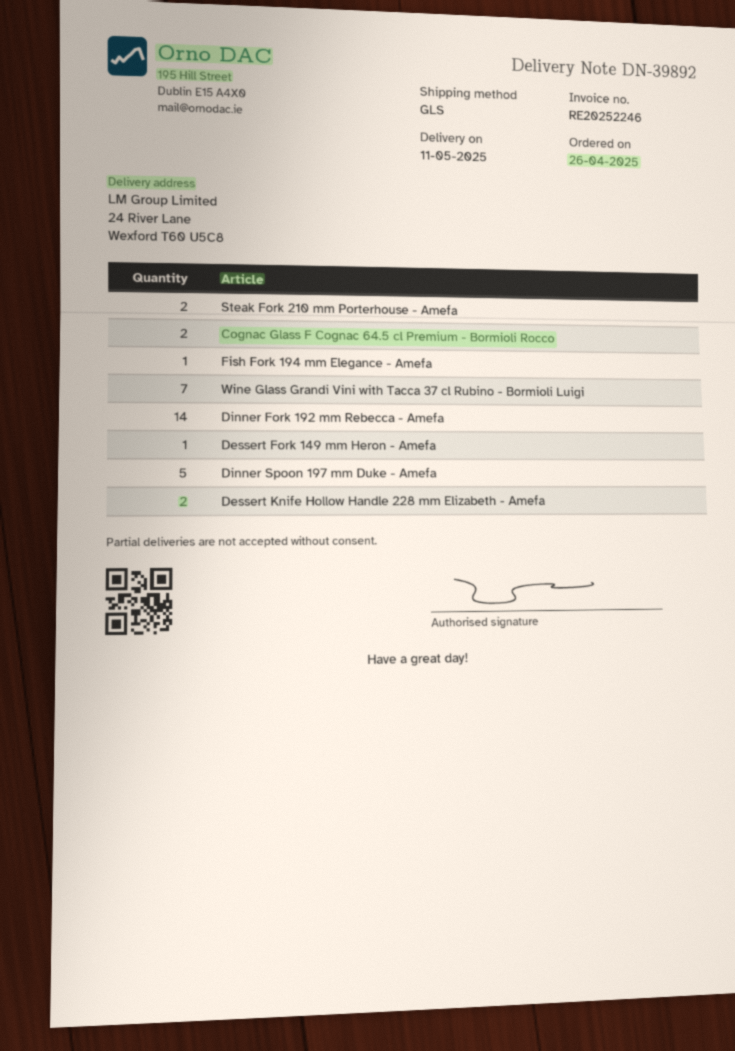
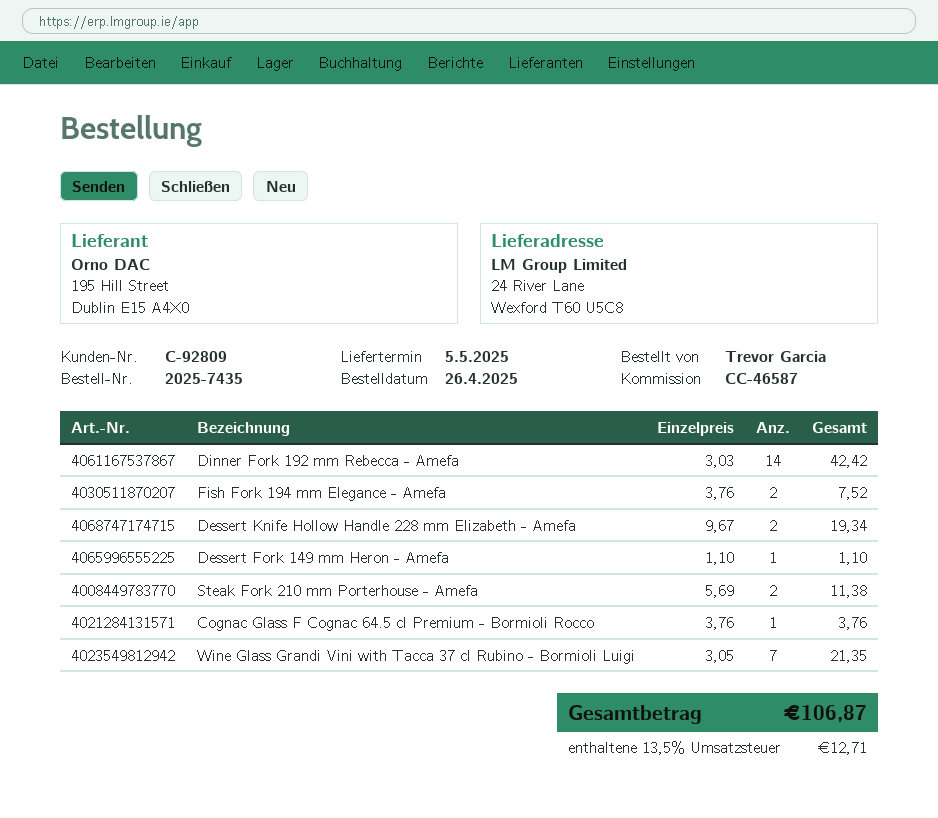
delivery date: 2025-05-11 -> 2025-05-05
Cognac Glass F Cognac 64.5 cl Premium - Bormioli Rocco: 2 -> 1
Fish Fork 194 mm Elegance - Amefa: 1 -> 2
Dinner Spoon 197 mm Duke - Amefa: 5 -> none

